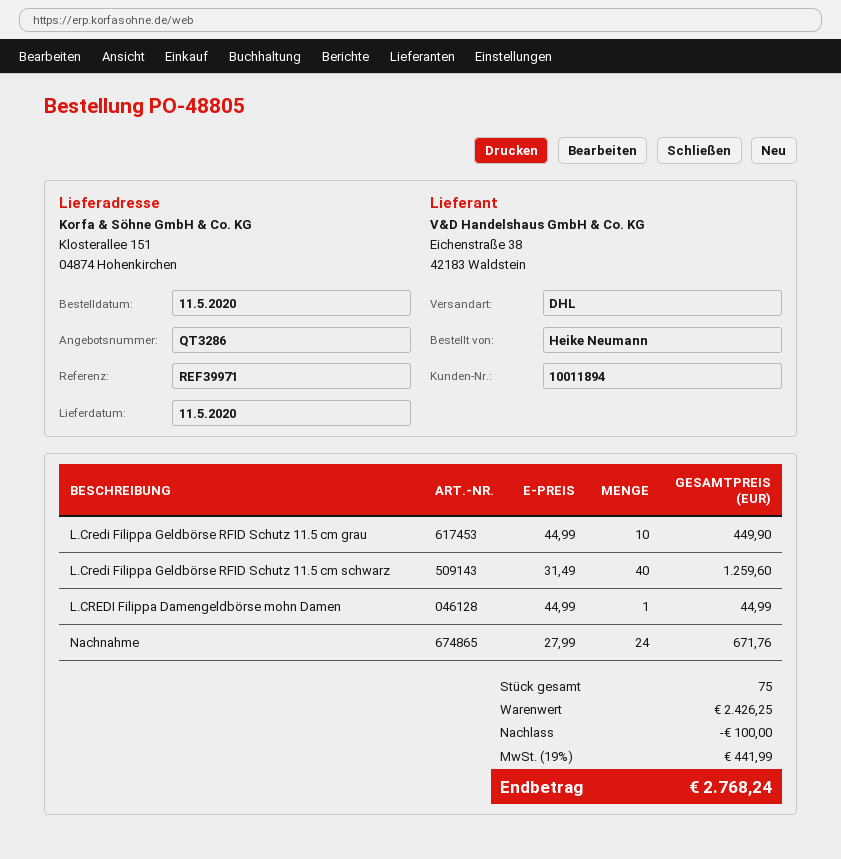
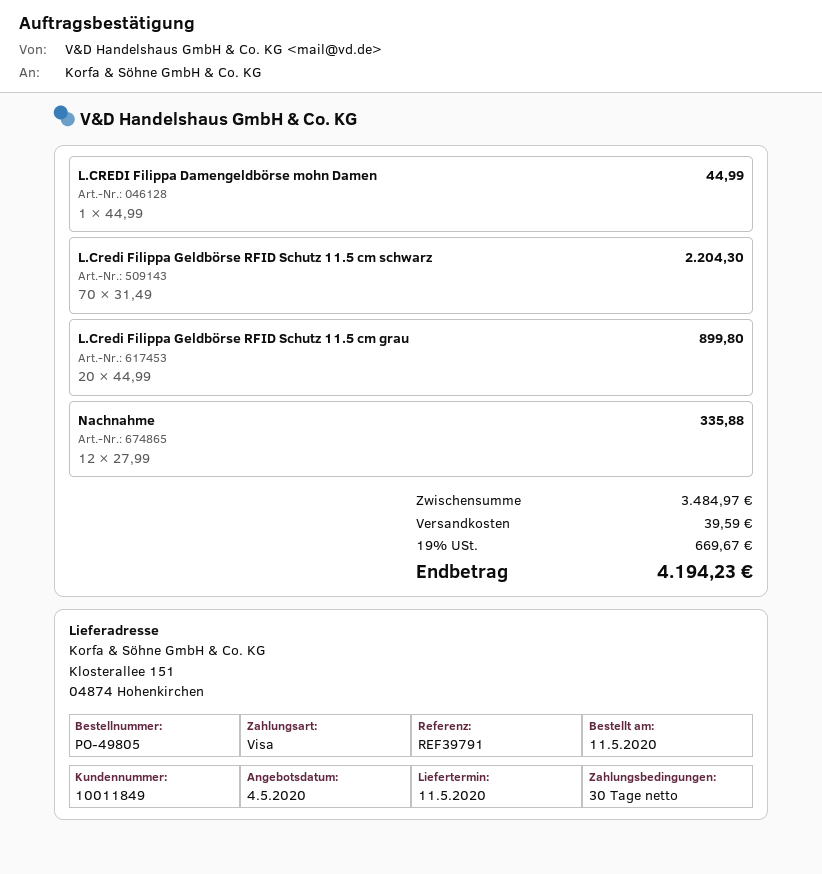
order number: PO-48805 -> PO-49805
customer number: 10011894 -> 10011849
reference: REF39971 -> REF39791
L.Credi Filippa Geldbörse RFID Schutz 11.5 cm grau: 10 x 44.99 = 449.90 -> 20 x 44.99 = 899.80
L.Credi Filippa Geldbörse RFID Schutz 11.5 cm schwarz: 40 x 31.49 = 1259.60 -> 70 x 31.49 = 2204.30
Nachnahme: 24 x 27.99 = 671.76 -> 12 x 27.99 = 335.88
subtotal: 2426.25 -> 3484.97
discount: 100.00 -> none
shipping: none -> 39.59
tax: 19% = 441.99 -> 19% = 669.67
total: 2768.24 -> 4194.23

